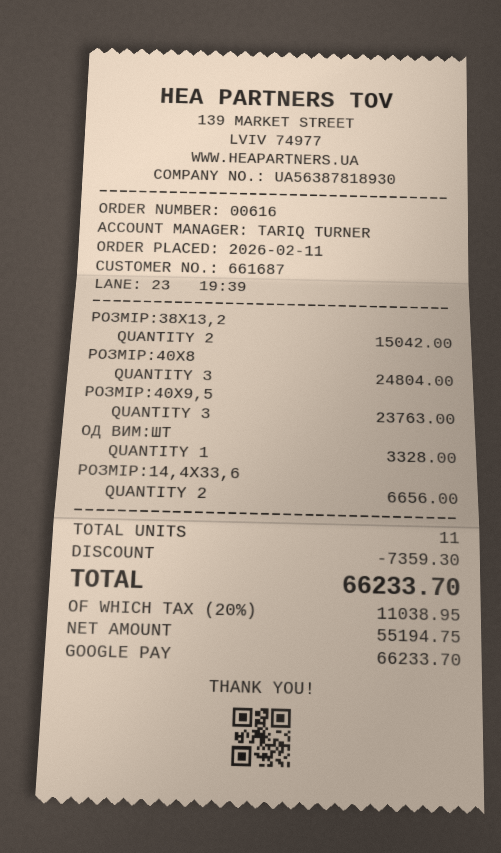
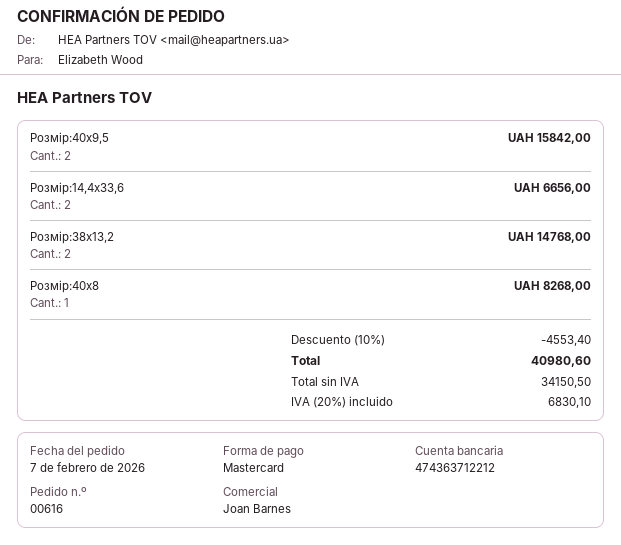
order date: 2026-02-11 -> 2026-02-07
sales rep: TARIQ TURNER -> Joan Barnes
payment method: Google Pay -> Mastercard
РОЗМІР:38X13,2: 2 for 15042.00 -> 2 for 14768.00
РОЗМІР:40X8: 3 for 24804.00 -> 1 for 8268.00
РОЗМІР:40X9,5: 3 for 23763.00 -> 2 for 15842.00
ОД ВИМ:ШТ: 1 for 3328.00 -> none
discount: 7359.30 -> 4553.40
net: 55194.75 -> 34150.50
tax: 20% = 11038.95 -> 20% = 6830.10
total: 66233.70 -> 40980.60

